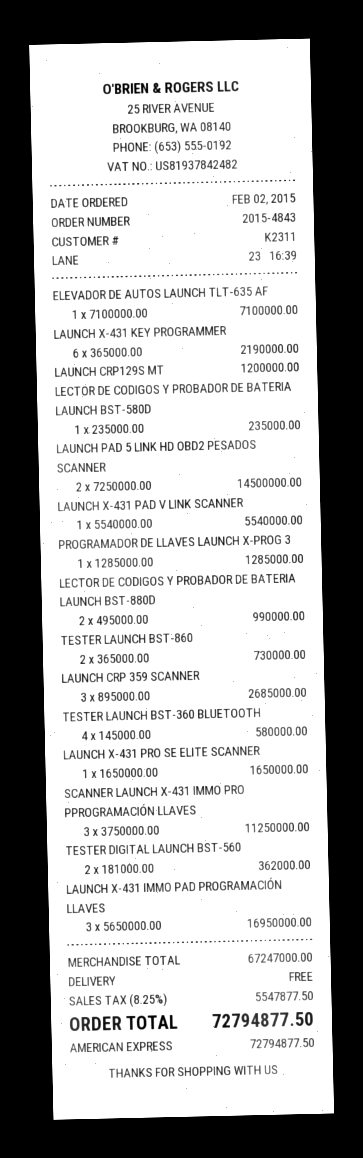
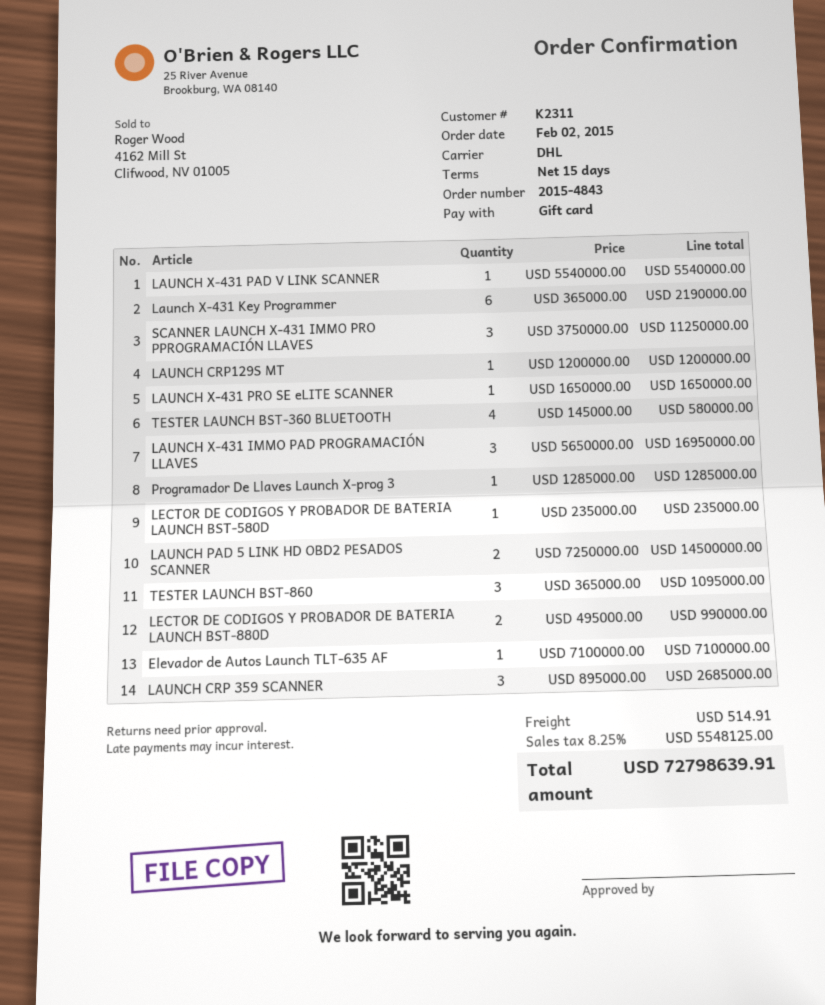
payment method: American Express -> gift card
TESTER LAUNCH BST-860: 2 x 365000.00 = 730000.00 -> 3 x 365000.00 = 1095000.00
TESTER DIGITAL LAUNCH BST-560: 2 x 181000.00 = 362000.00 -> none
shipping: 0.00 -> 514.91
tax: 8.25% = 5547877.50 -> 8.25% = 5548125.00
total: 72794877.50 -> 72798639.91

